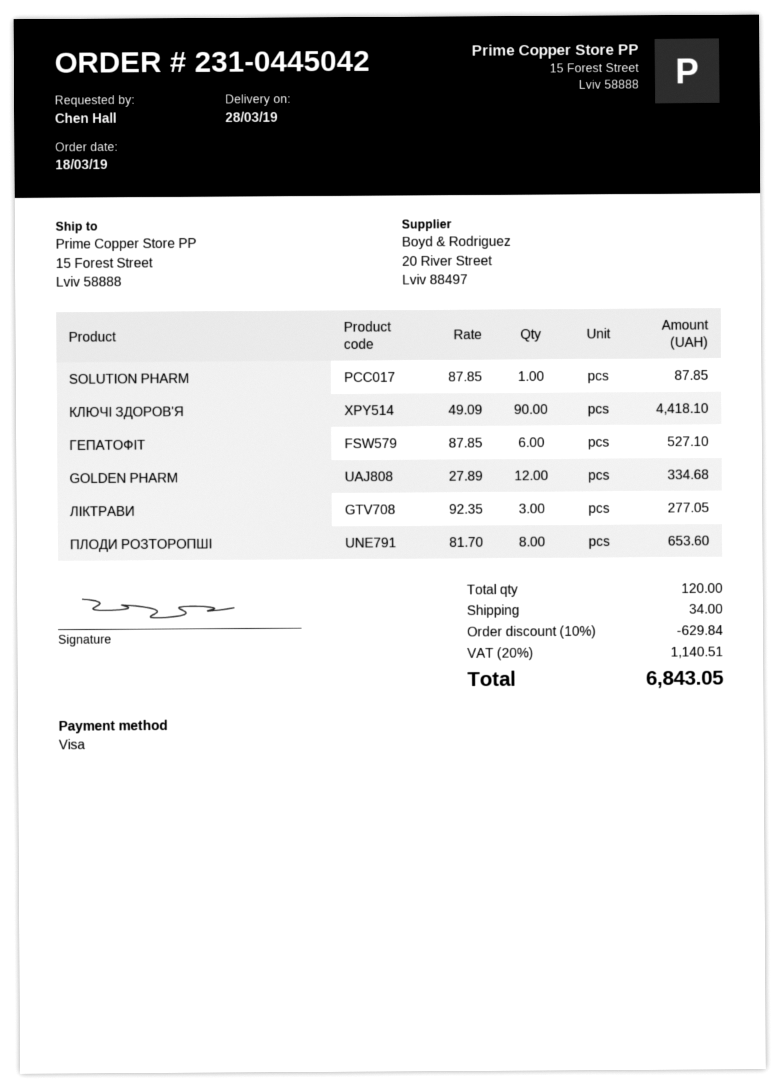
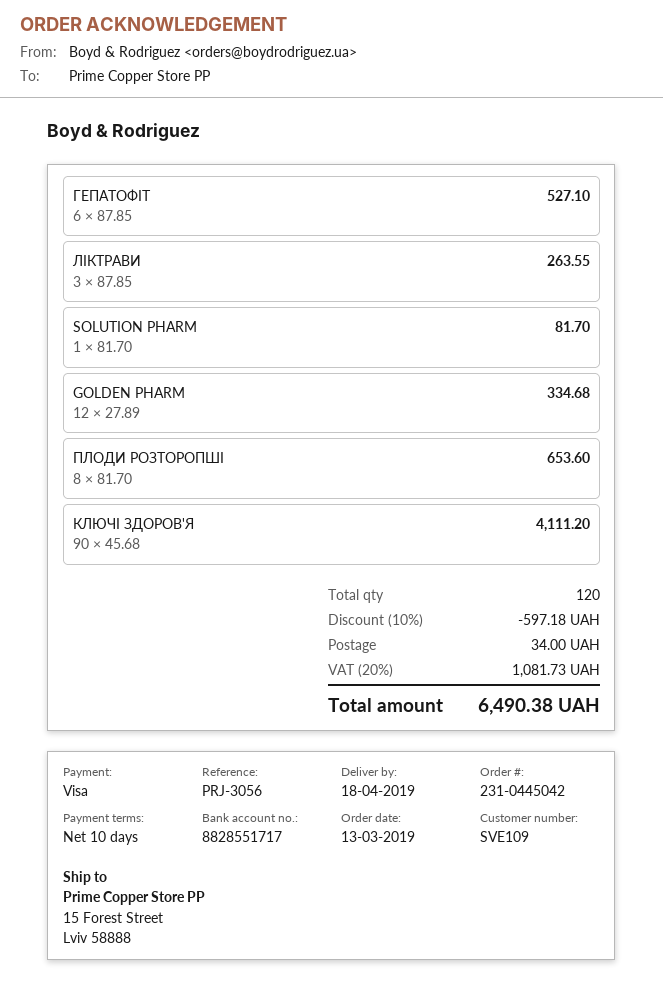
order date: 2019-03-18 -> 2019-03-13
delivery date: 2019-03-28 -> 2019-04-18
SOLUTION PHARM: 1 x 87.85 = 87.85 -> 1 x 81.70 = 81.70
КЛЮЧІ ЗДОРОВ'Я: 90 x 49.09 = 4418.10 -> 90 x 45.68 = 4111.20
ЛІКТРАВИ: 3 x 92.35 = 277.05 -> 3 x 87.85 = 263.55
discount: 10% = 629.84 -> 10% = 597.18
tax: 20% = 1140.51 -> 20% = 1081.73
total: 6843.05 -> 6490.38

